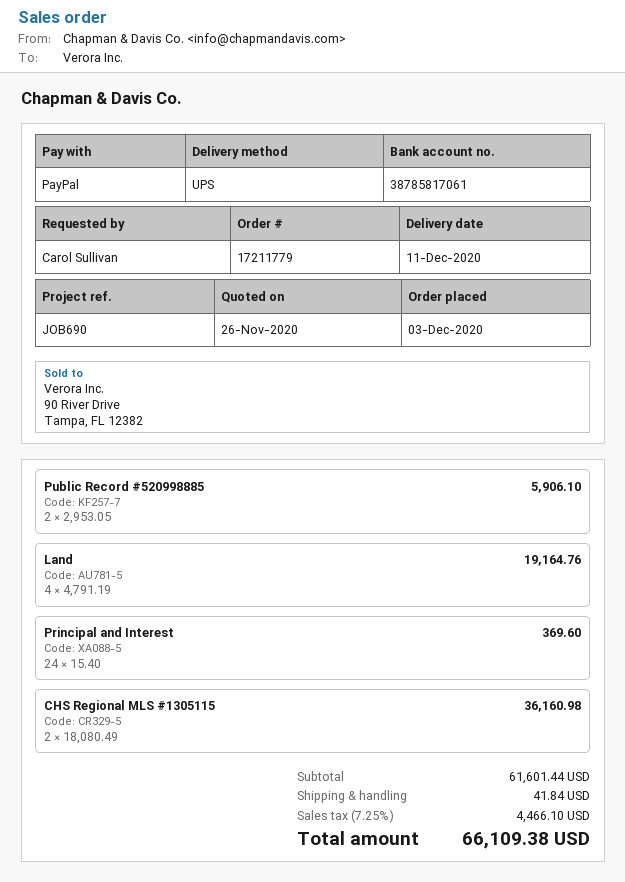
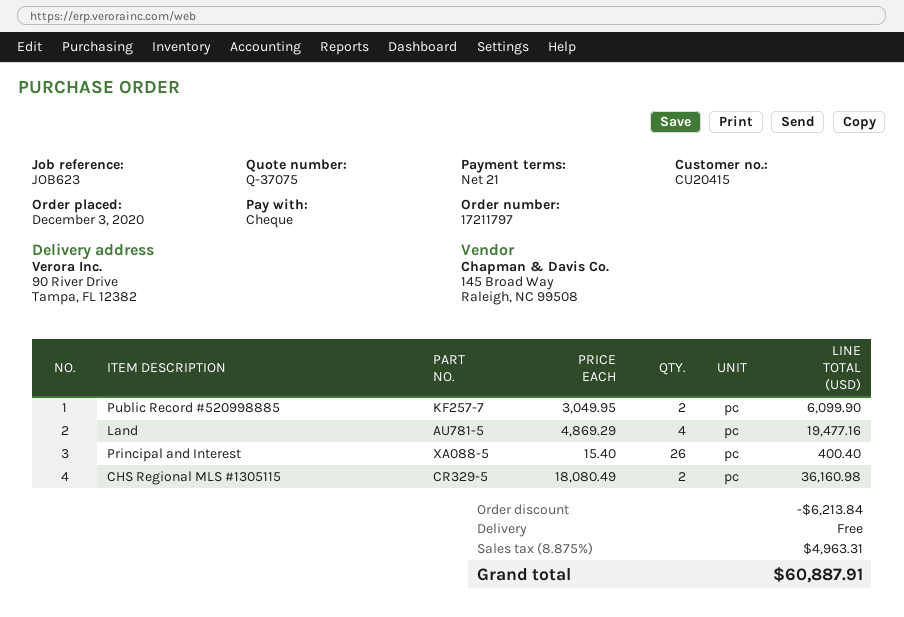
order number: 17211779 -> 17211797
reference: JOB690 -> JOB623
payment method: PayPal -> cheque
Public Record #520998885: 2 x 2953.05 = 5906.10 -> 2 x 3049.95 = 6099.90
Land: 4 x 4791.19 = 19164.76 -> 4 x 4869.29 = 19477.16
Principal and Interest: 24 x 15.40 = 369.60 -> 26 x 15.40 = 400.40
discount: none -> 6213.84
shipping: 41.84 -> 0.00
tax: 7.25% = 4466.10 -> 8.875% = 4963.31
total: 66109.38 -> 60887.91

